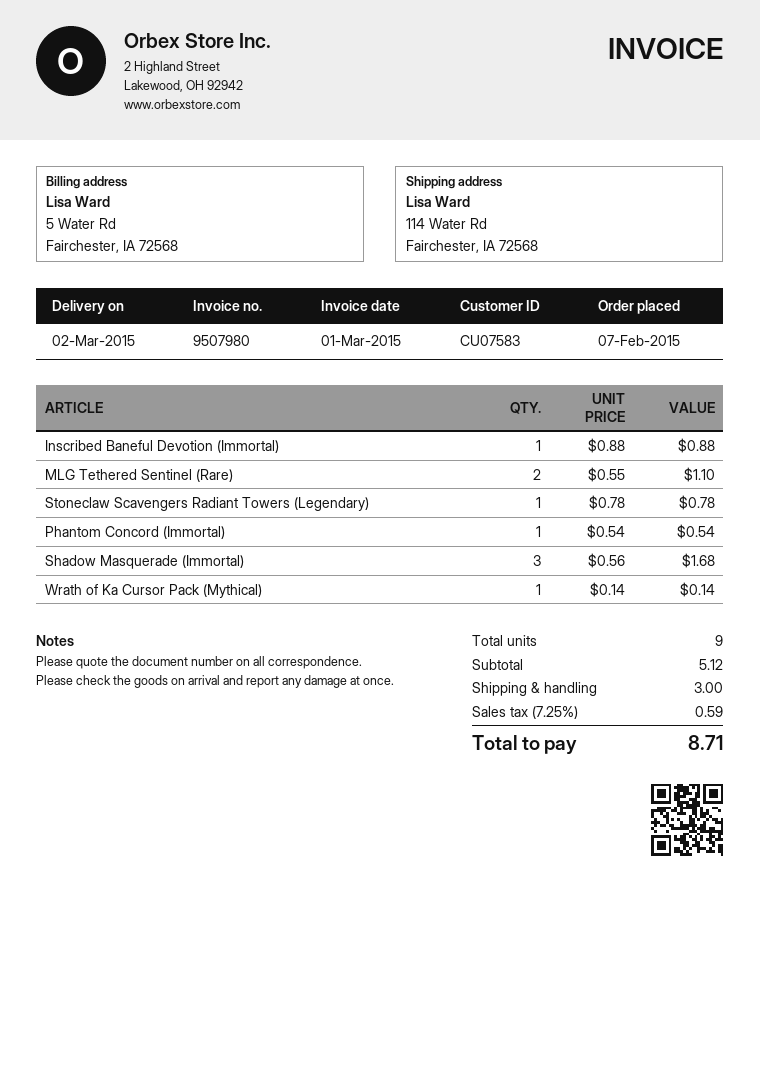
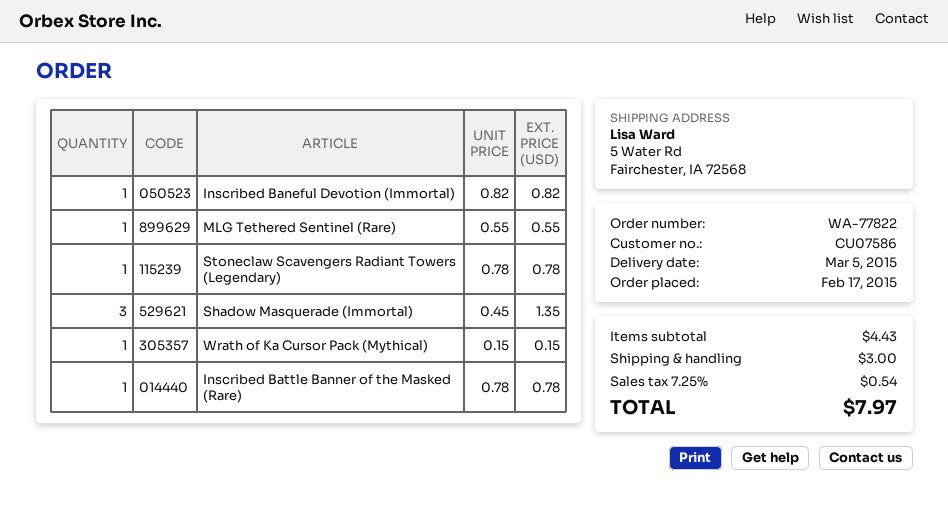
order date: 2015-02-07 -> 2015-02-17
delivery date: 2015-03-02 -> 2015-03-05
customer number: CU07583 -> CU07586
ship to: 114 Water Rd, Fairchester, IA 72568 -> 5 Water Rd, Fairchester, IA 72568
Inscribed Baneful Devotion (Immortal): 1 x 0.88 = 0.88 -> 1 x 0.82 = 0.82
MLG Tethered Sentinel (Rare): 2 x 0.55 = 1.10 -> 1 x 0.55 = 0.55
Phantom Concord (Immortal): 1 x 0.54 = 0.54 -> none
Shadow Masquerade (Immortal): 3 x 0.56 = 1.68 -> 3 x 0.45 = 1.35
Wrath of Ka Cursor Pack (Mythical): 1 x 0.14 = 0.14 -> 1 x 0.15 = 0.15
Inscribed Battle Banner of the Masked (Rare): none -> 1 x 0.78 = 0.78
subtotal: 5.12 -> 4.43
tax: 7.25% = 0.59 -> 7.25% = 0.54
total: 8.71 -> 7.97

